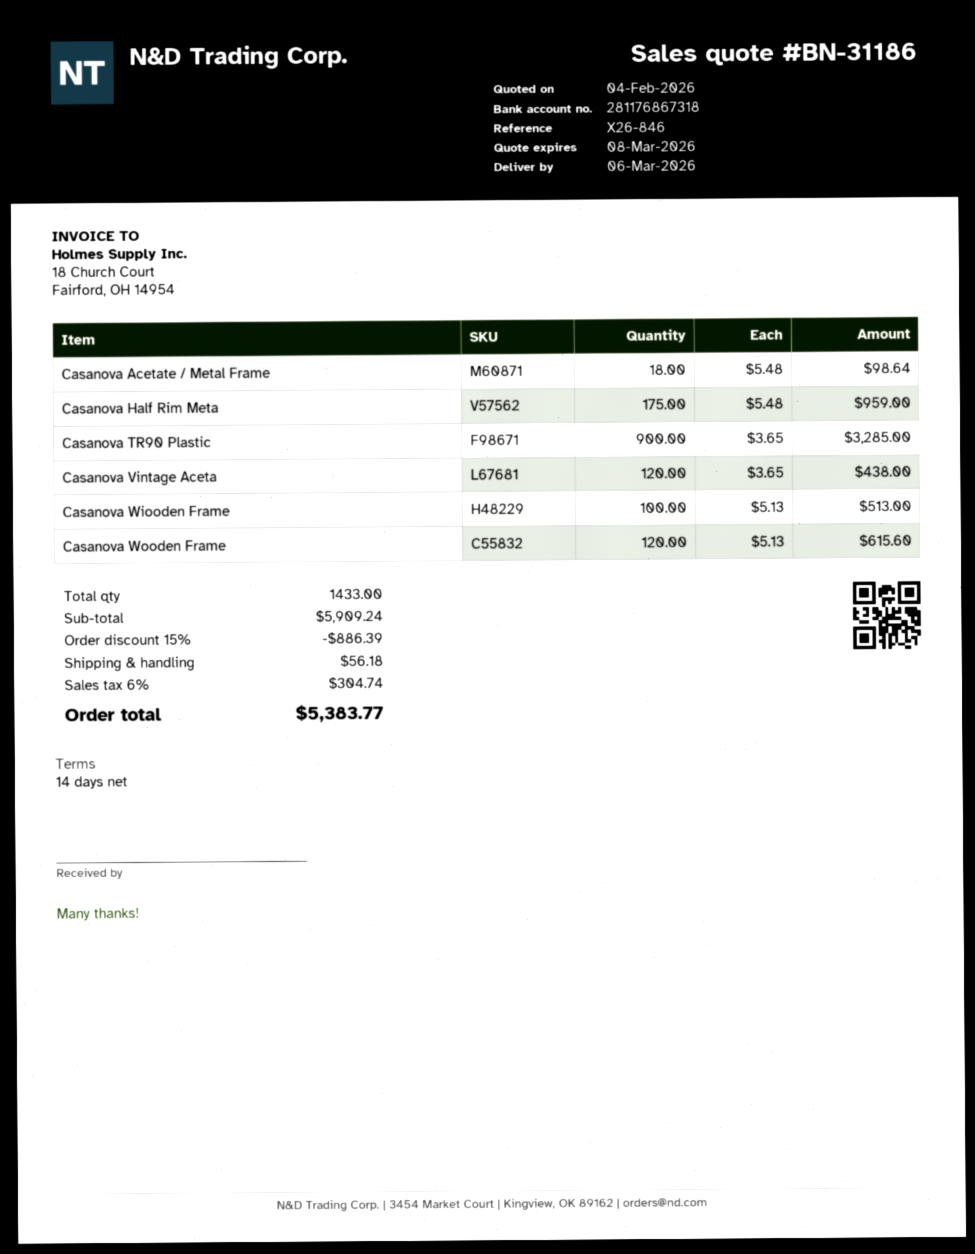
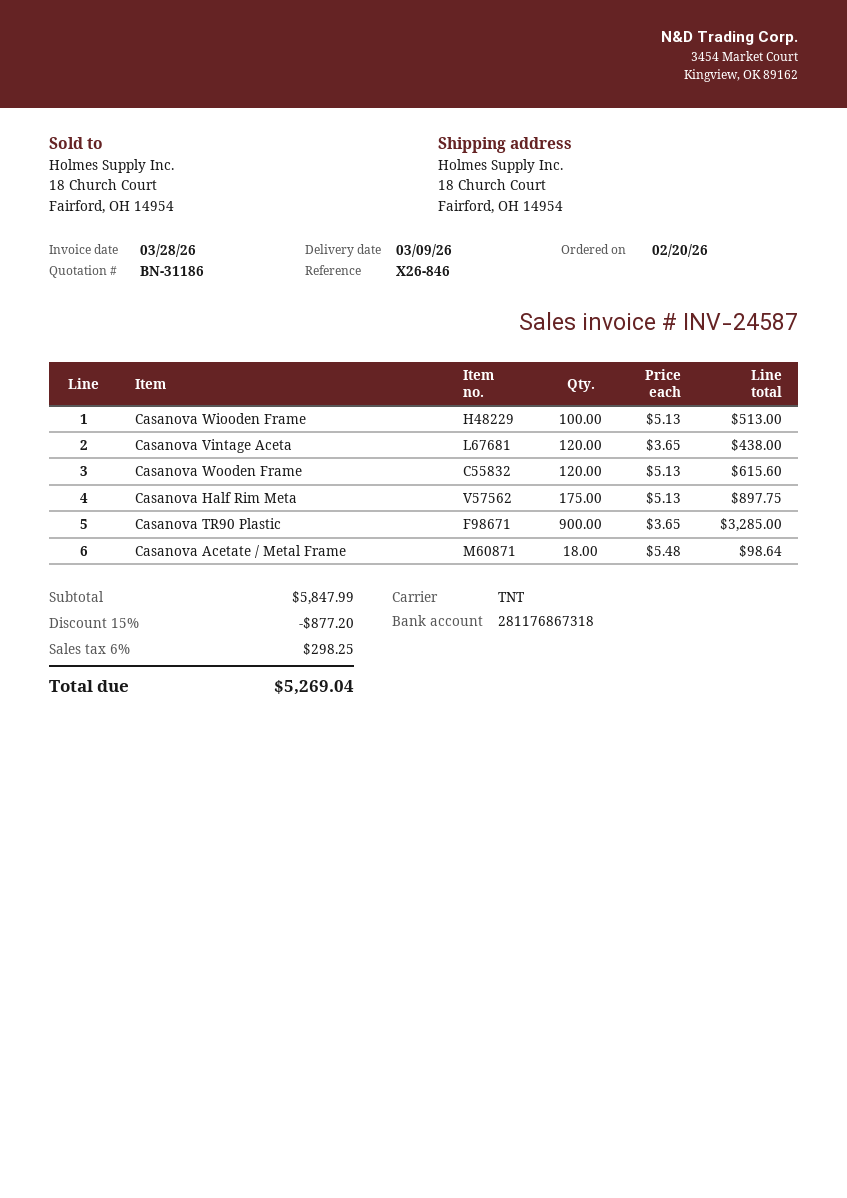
delivery date: 2026-03-06 -> 2026-03-09
Casanova Half Rim Meta: 175 x 5.48 = 959.00 -> 175 x 5.13 = 897.75
subtotal: 5909.24 -> 5847.99
discount: 15% = 886.39 -> 15% = 877.20
shipping: 56.18 -> none
tax: 6% = 304.74 -> 6% = 298.25
total: 5383.77 -> 5269.04

